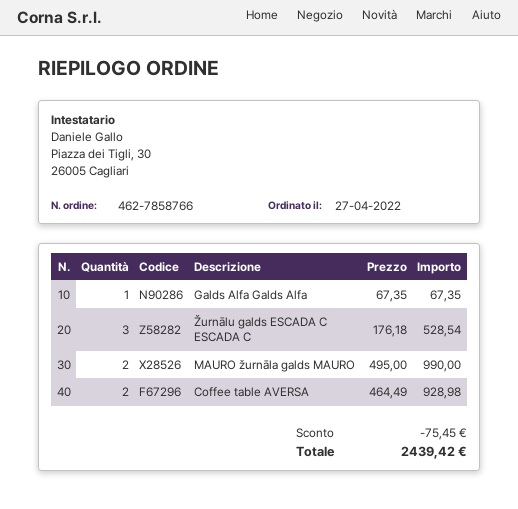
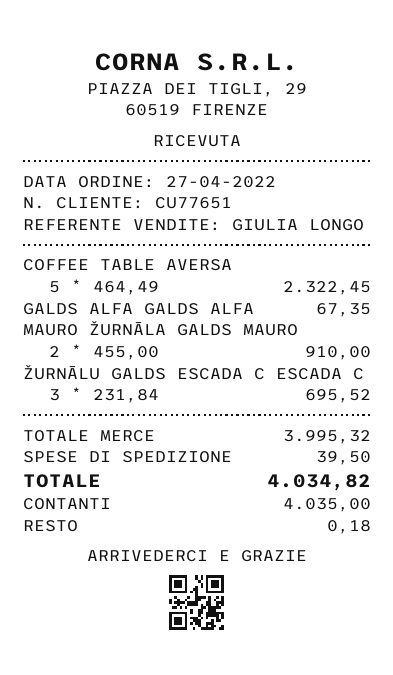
Žurnālu galds ESCADA C ESCADA C: 3 x 176.18 = 528.54 -> 3 x 231.84 = 695.52
MAURO žurnāla galds MAURO: 2 x 495.00 = 990.00 -> 2 x 455.00 = 910.00
Coffee table AVERSA: 2 x 464.49 = 928.98 -> 5 x 464.49 = 2322.45
discount: 75.45 -> none
shipping: none -> 39.50
total: 2439.42 -> 4034.82

